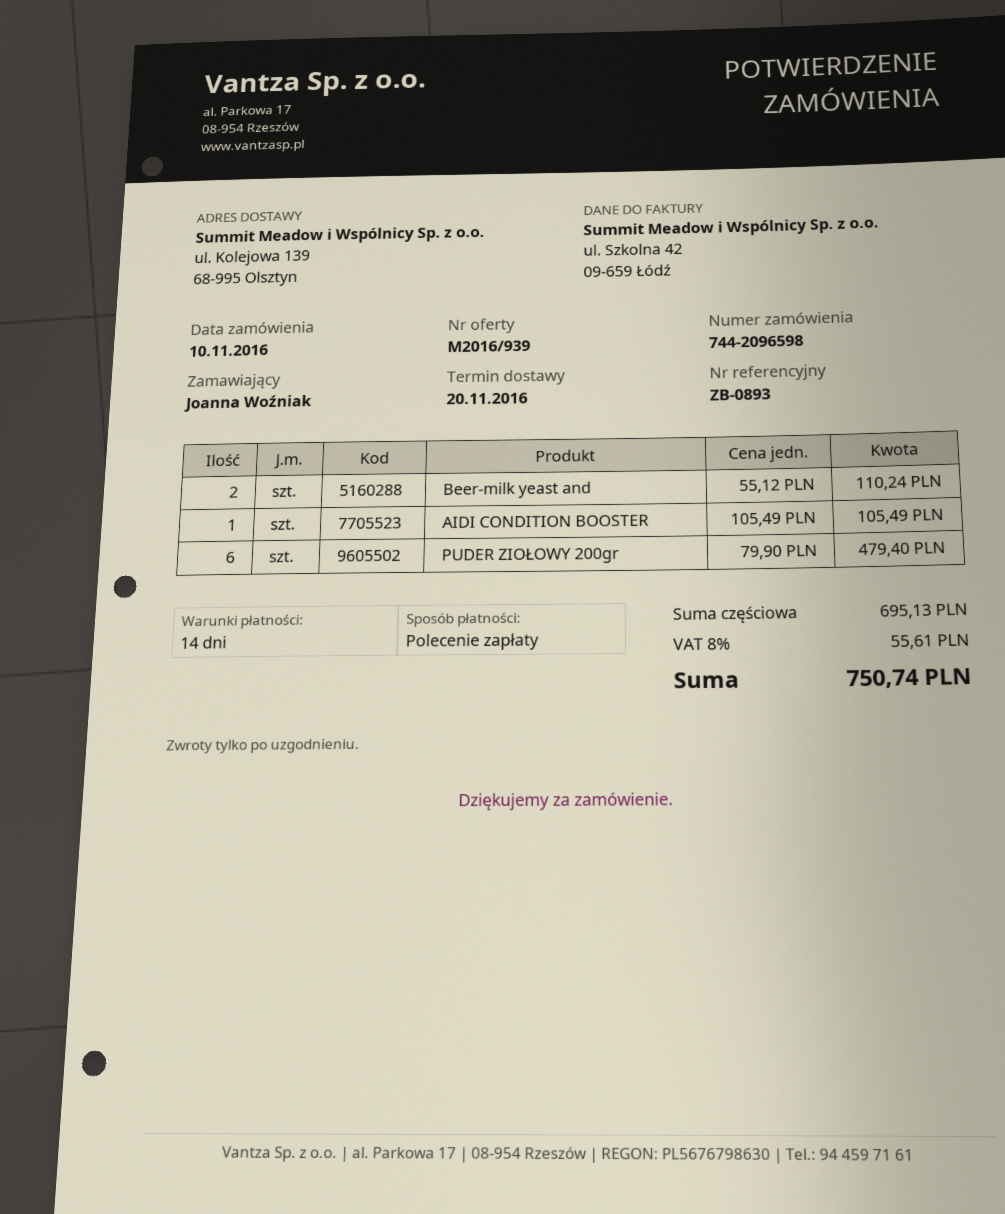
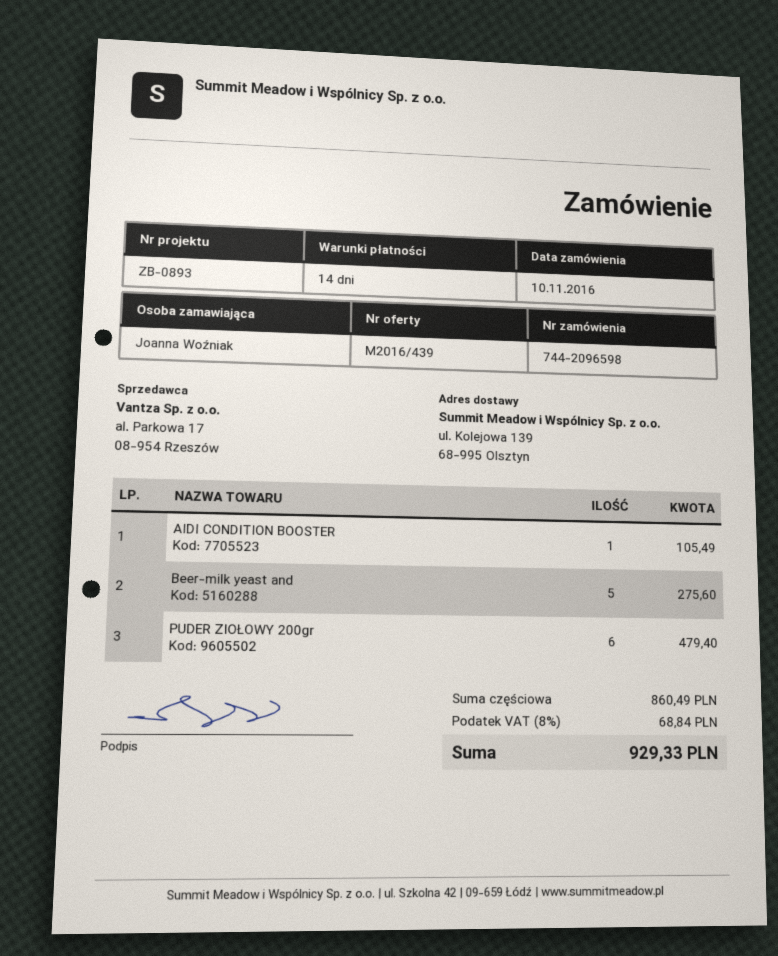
quote number: M2016/939 -> M2016/439
Beer-milk yeast and: 2 for 110.24 -> 5 for 275.60
subtotal: 695.13 -> 860.49
tax: 8% = 55.61 -> 8% = 68.84
total: 750.74 -> 929.33

